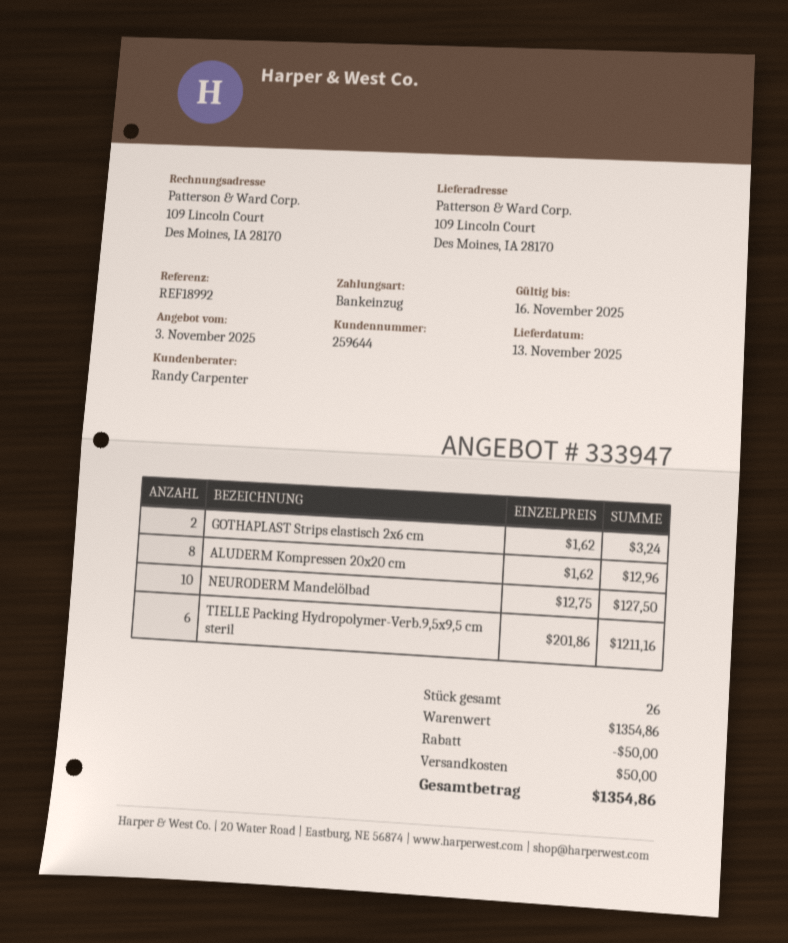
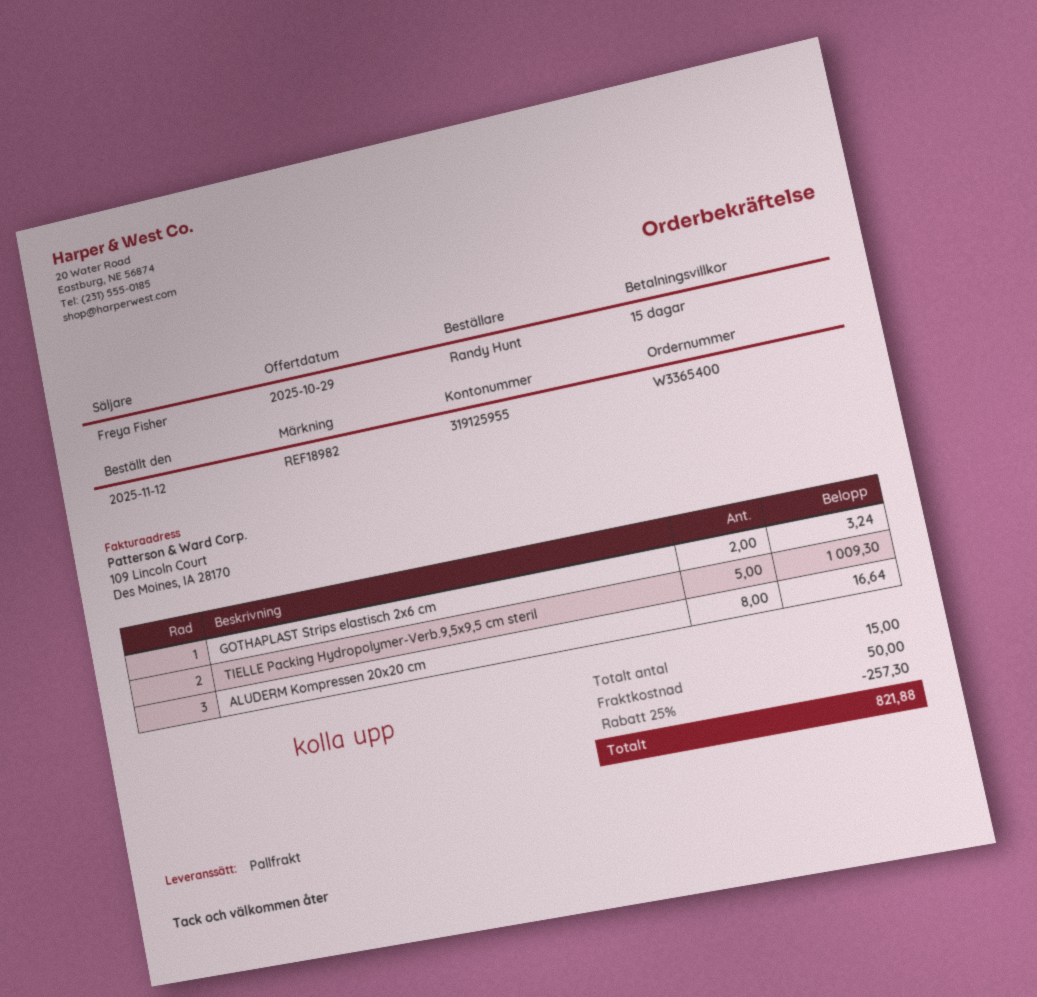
quote date: 2025-11-03 -> 2025-10-29
reference: REF18992 -> REF18982
sales rep: Randy Carpenter -> Freya Fisher
ALUDERM Kompressen 20x20 cm: 8 for 12.96 -> 8 for 16.64
NEURODERM Mandelölbad: 10 for 127.50 -> none
TIELLE Packing Hydropolymer-Verb.9,5x9,5 cm steril: 6 for 1211.16 -> 5 for 1009.30
total quantity: 26 -> 15
discount: 50.00 -> 257.30
total: 1354.86 -> 821.88

